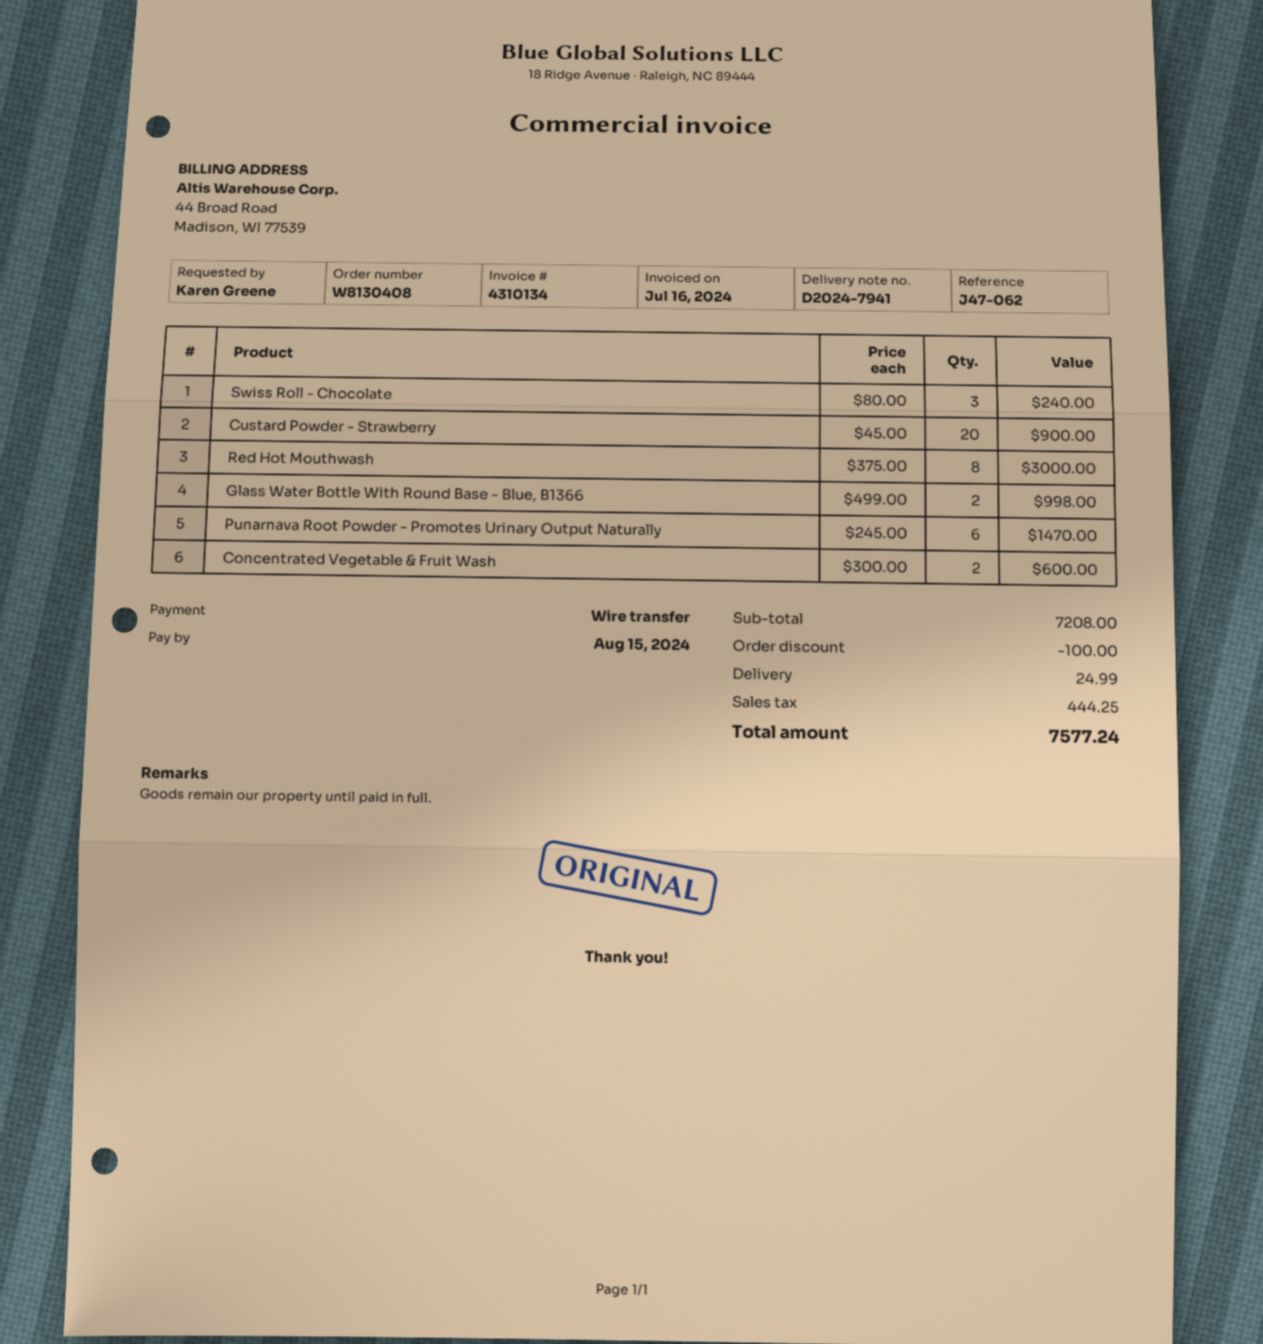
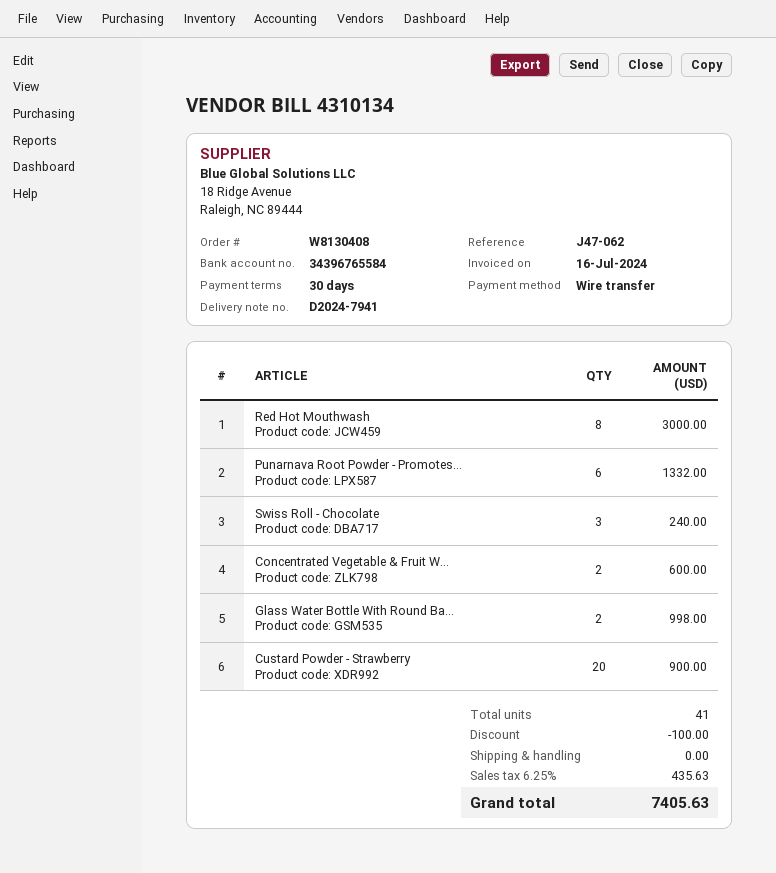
Punarnava Root Powder - Promotes Urinary Output Naturally: 6 for 1470.00 -> 6 for 1332.00
shipping: 24.99 -> 0.00
tax: 444.25 -> 435.63
total: 7577.24 -> 7405.63

